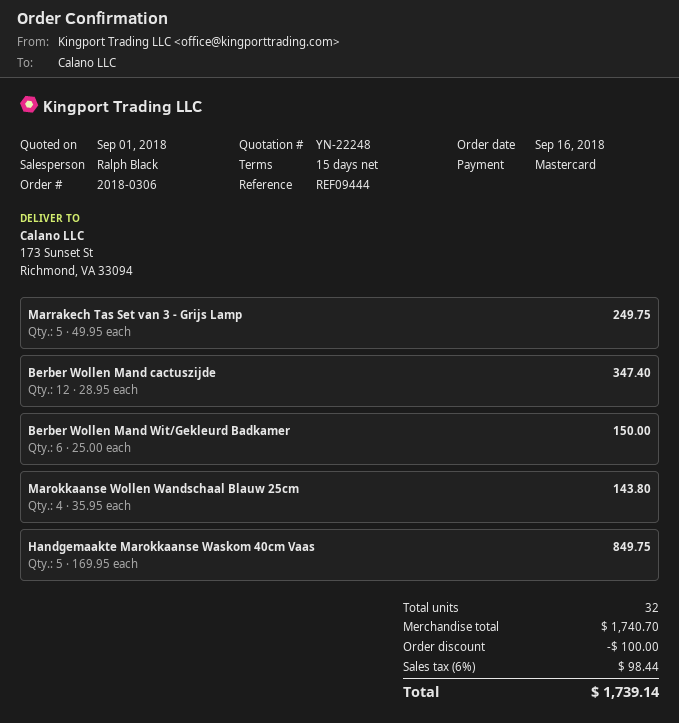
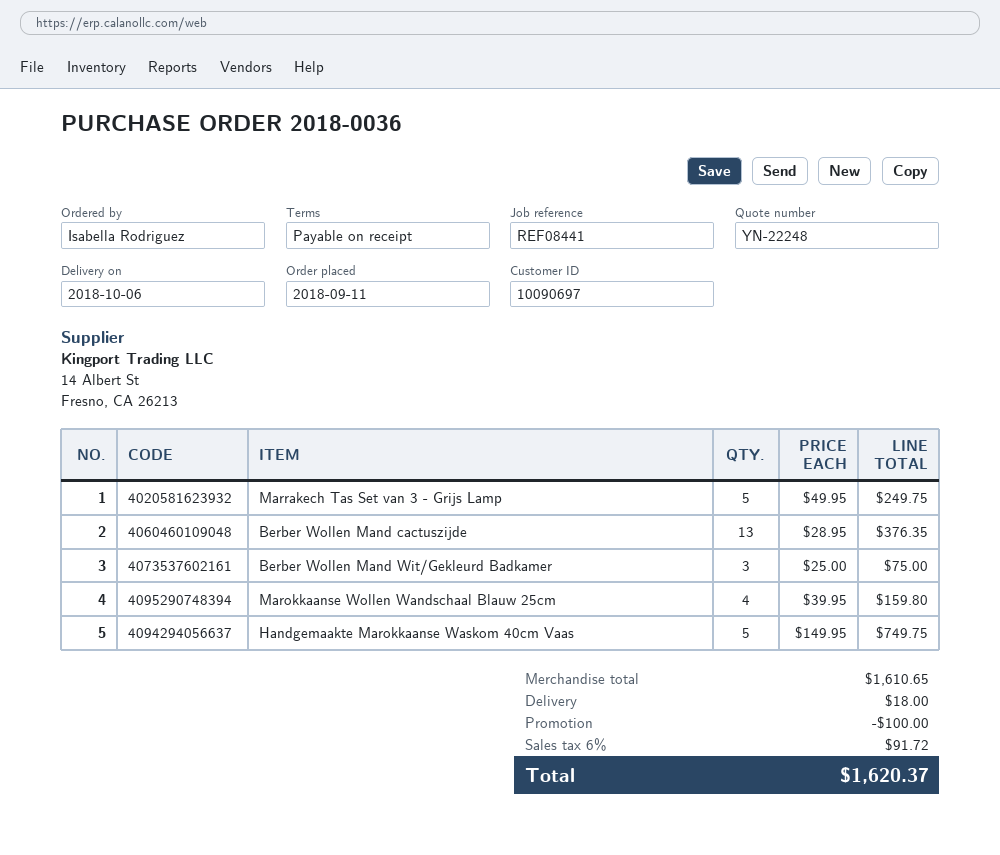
order number: 2018-0306 -> 2018-0036
order date: 2018-09-16 -> 2018-09-11
payment terms: 15 days -> on receipt
reference: REF09444 -> REF08441
Berber Wollen Mand cactuszijde: 12 x 28.95 = 347.40 -> 13 x 28.95 = 376.35
Berber Wollen Mand Wit/Gekleurd Badkamer: 6 x 25.00 = 150.00 -> 3 x 25.00 = 75.00
Marokkaanse Wollen Wandschaal Blauw 25cm: 4 x 35.95 = 143.80 -> 4 x 39.95 = 159.80
Handgemaakte Marokkaanse Waskom 40cm Vaas: 5 x 169.95 = 849.75 -> 5 x 149.95 = 749.75
subtotal: 1740.70 -> 1610.65
shipping: none -> 18.00
tax: 6% = 98.44 -> 6% = 91.72
total: 1739.14 -> 1620.37

